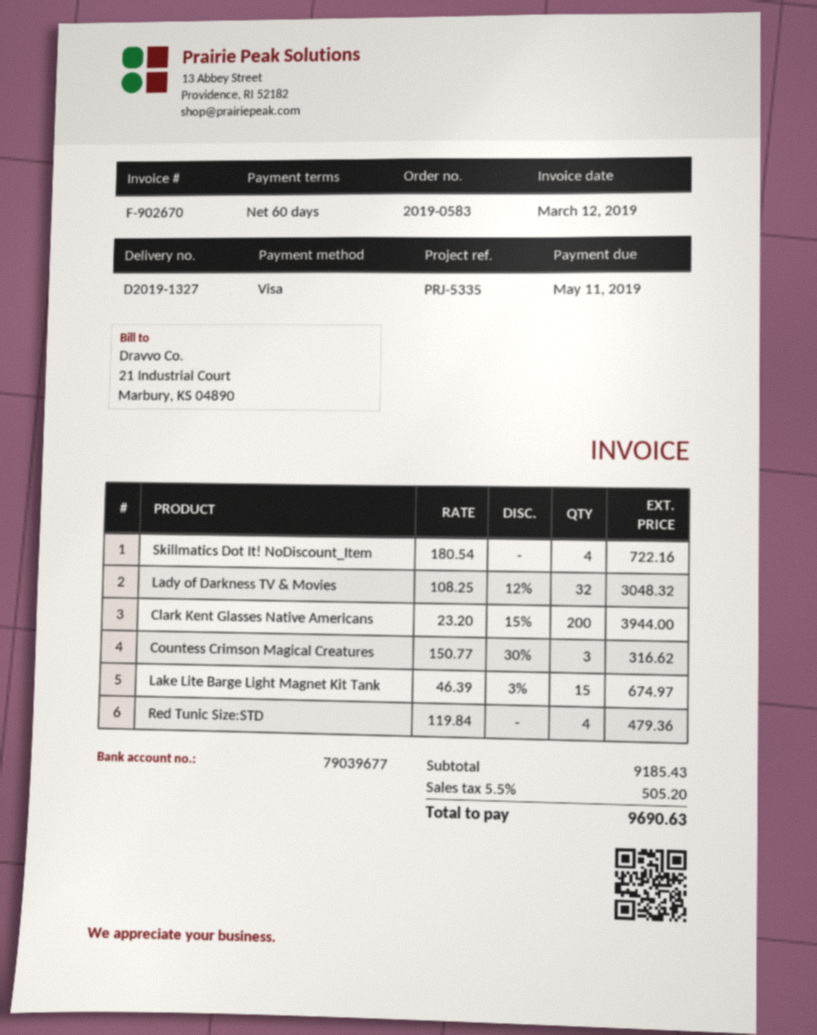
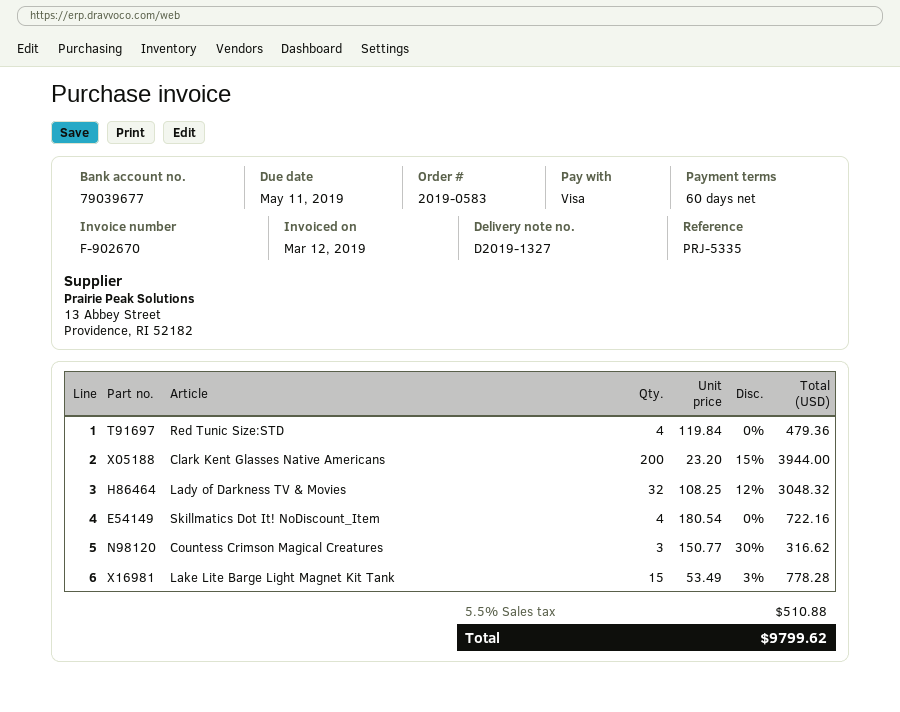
Lake Lite Barge Light Magnet Kit Tank: 15 x 46.39 - 3% = 674.97 -> 15 x 53.49 - 3% = 778.28
tax: 5.5% = 505.20 -> 5.5% = 510.88
total: 9690.63 -> 9799.62

